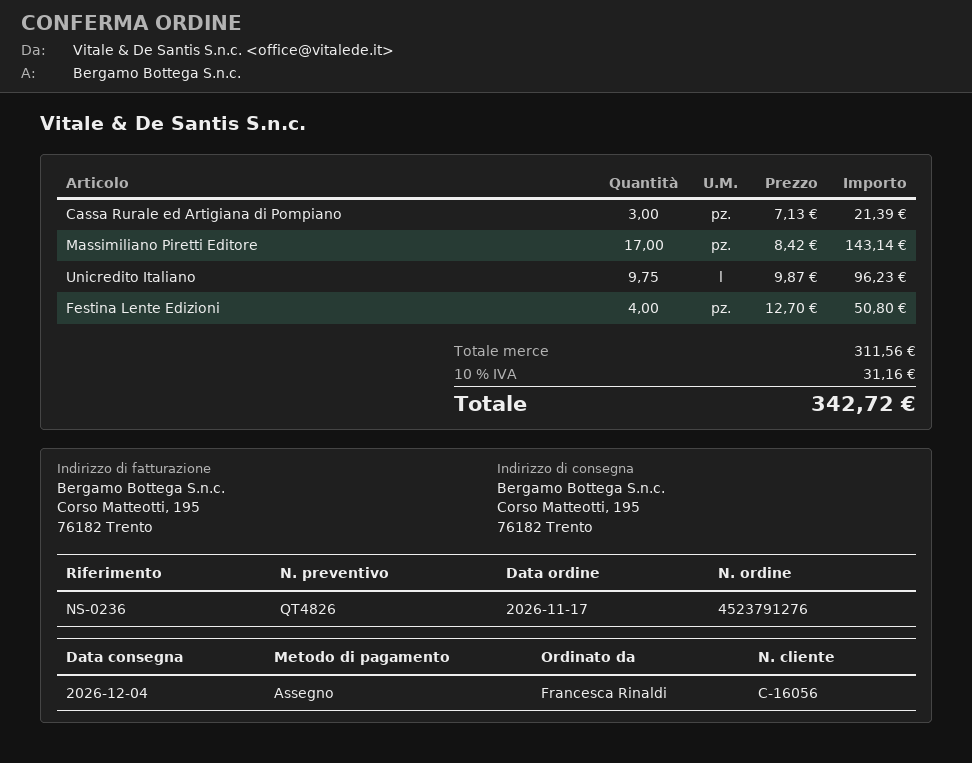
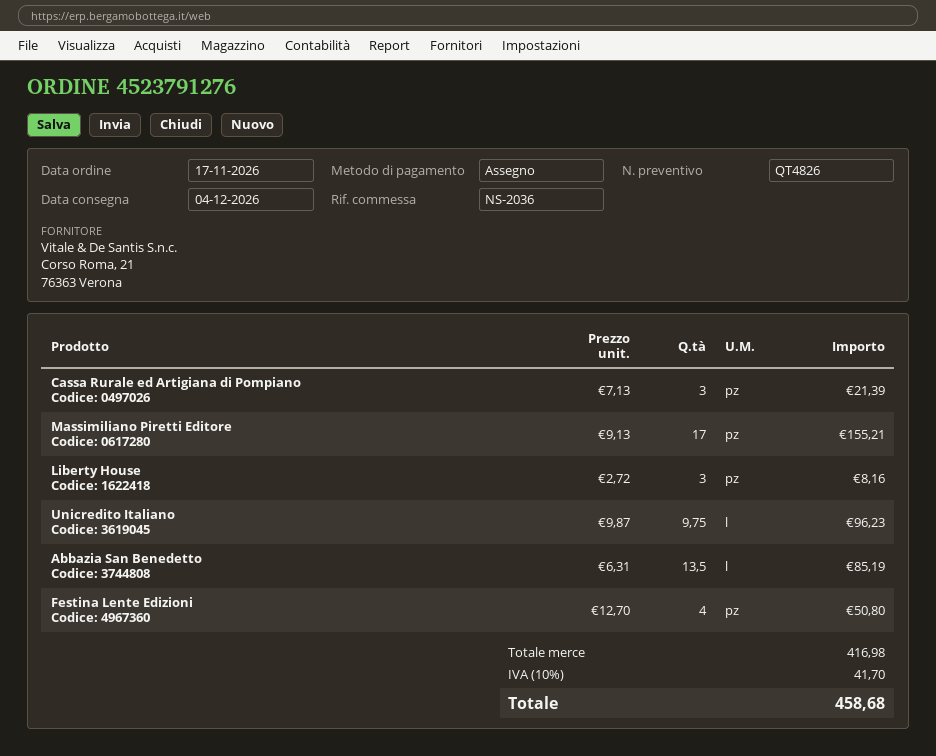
reference: NS-0236 -> NS-2036
Massimiliano Piretti Editore: 17 x 8.42 = 143.14 -> 17 x 9.13 = 155.21
Liberty House: none -> 3 x 2.72 = 8.16
Abbazia San Benedetto: none -> 13.5 x 6.31 = 85.19
subtotal: 311.56 -> 416.98
tax: 10% = 31.16 -> 10% = 41.70
total: 342.72 -> 458.68

